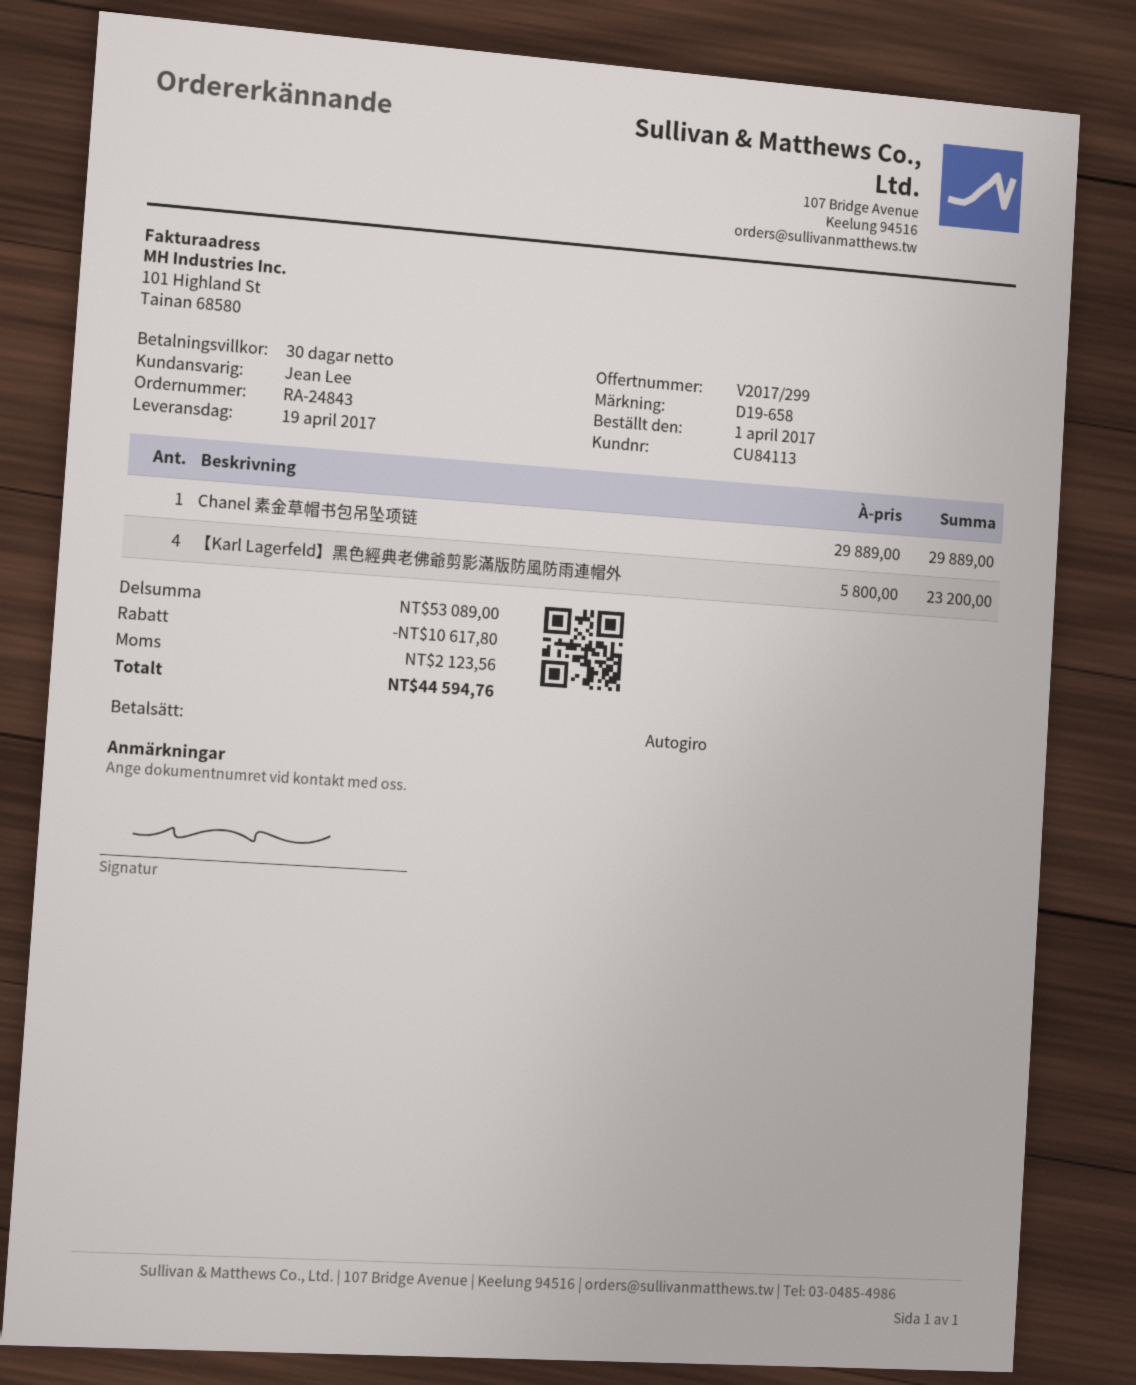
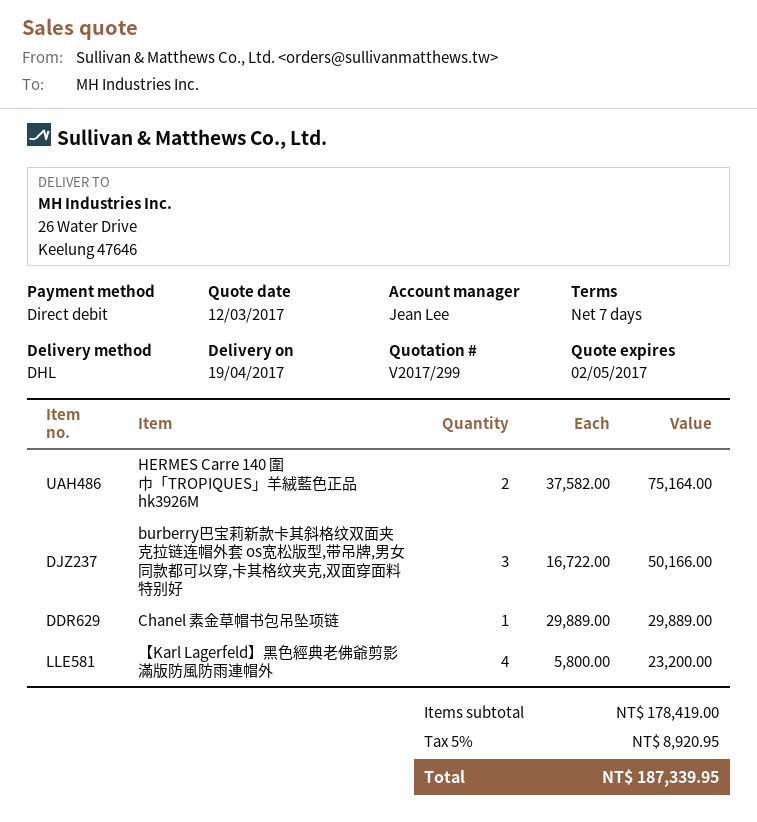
payment terms: 30 days -> 7 days
HERMES Carre 140 圍巾「TROPIQUES」羊絨藍色正品 hk3926M: none -> 2 x 37582.00 = 75164.00
burberry巴宝莉新款卡其斜格纹双面夹克拉链连帽外套 os宽松版型,带吊牌,男女同款都可以穿,卡其格纹夹克,双面穿面料特别好: none -> 3 x 16722.00 = 50166.00
subtotal: 53089.00 -> 178419.00
discount: 10617.80 -> none
tax: 2123.56 -> 8920.95
total: 44594.76 -> 187339.95

